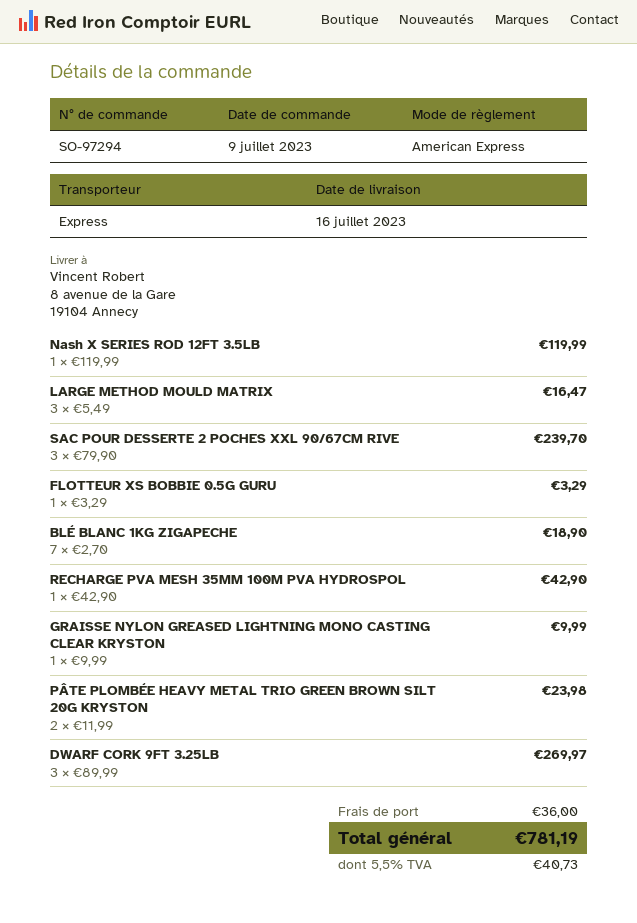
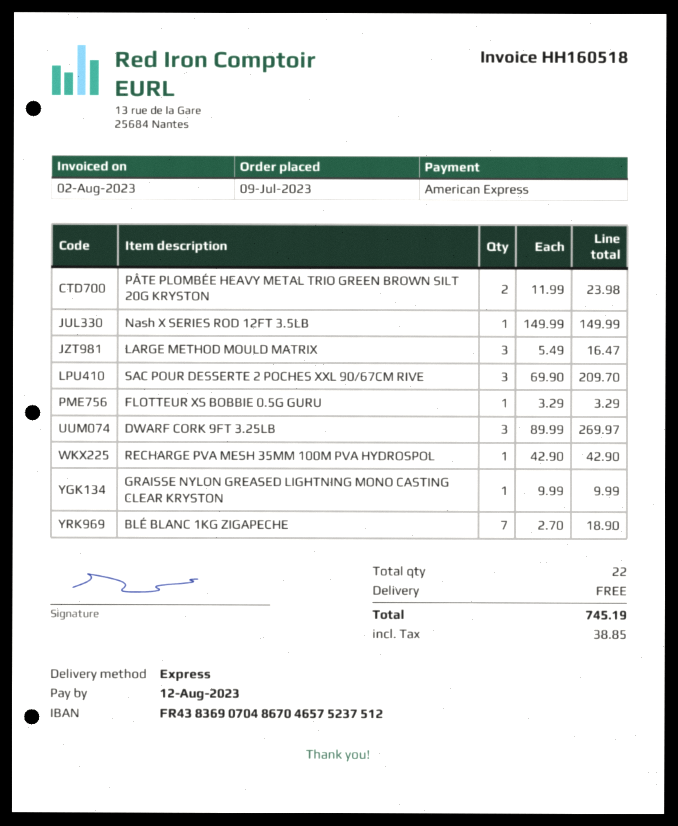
Nash X SERIES ROD 12FT 3.5LB: 1 x 119.99 = 119.99 -> 1 x 149.99 = 149.99
SAC POUR DESSERTE 2 POCHES XXL 90/67CM RIVE: 3 x 79.90 = 239.70 -> 3 x 69.90 = 209.70
shipping: 36.00 -> 0.00
tax: 40.73 -> 38.85
total: 781.19 -> 745.19

